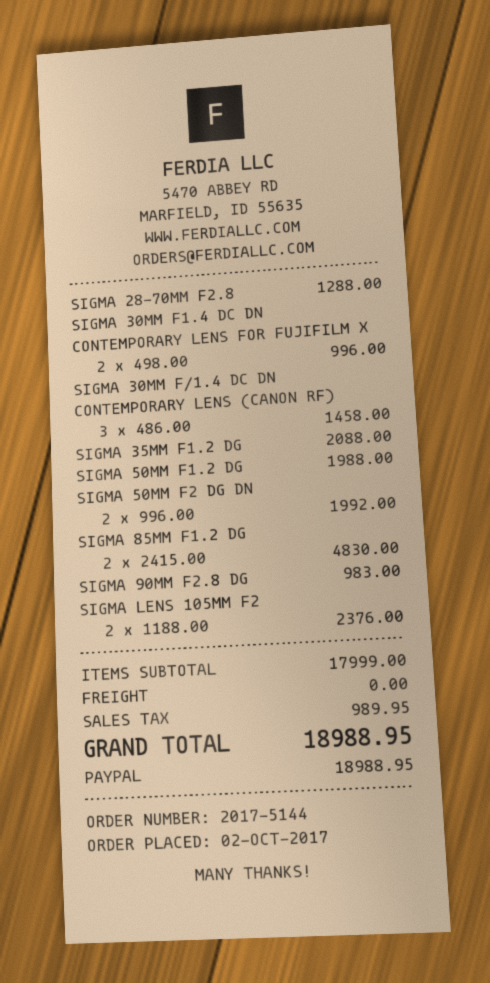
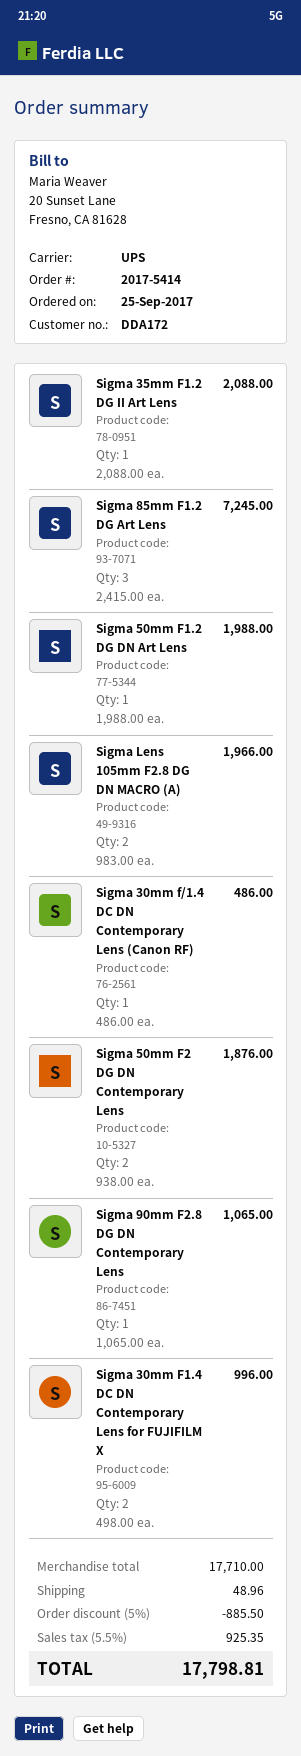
order number: 2017-5144 -> 2017-5414
order date: 2017-10-02 -> 2017-09-25
SIGMA 28-70MM F2.8: 1 x 1288.00 = 1288.00 -> none
SIGMA 30MM F/1.4 DC DN CONTEMPORARY LENS (CANON RF): 3 x 486.00 = 1458.00 -> 1 x 486.00 = 486.00
SIGMA 50MM F2 DG DN: 2 x 996.00 = 1992.00 -> 2 x 938.00 = 1876.00
SIGMA 85MM F1.2 DG: 2 x 2415.00 = 4830.00 -> 3 x 2415.00 = 7245.00
SIGMA 90MM F2.8 DG: 1 x 983.00 = 983.00 -> 1 x 1065.00 = 1065.00
SIGMA LENS 105MM F2: 2 x 1188.00 = 2376.00 -> 2 x 983.00 = 1966.00
subtotal: 17999.00 -> 17710.00
discount: none -> 5% = 885.50
shipping: 0.00 -> 48.96
tax: 989.95 -> 925.35
total: 18988.95 -> 17798.81

